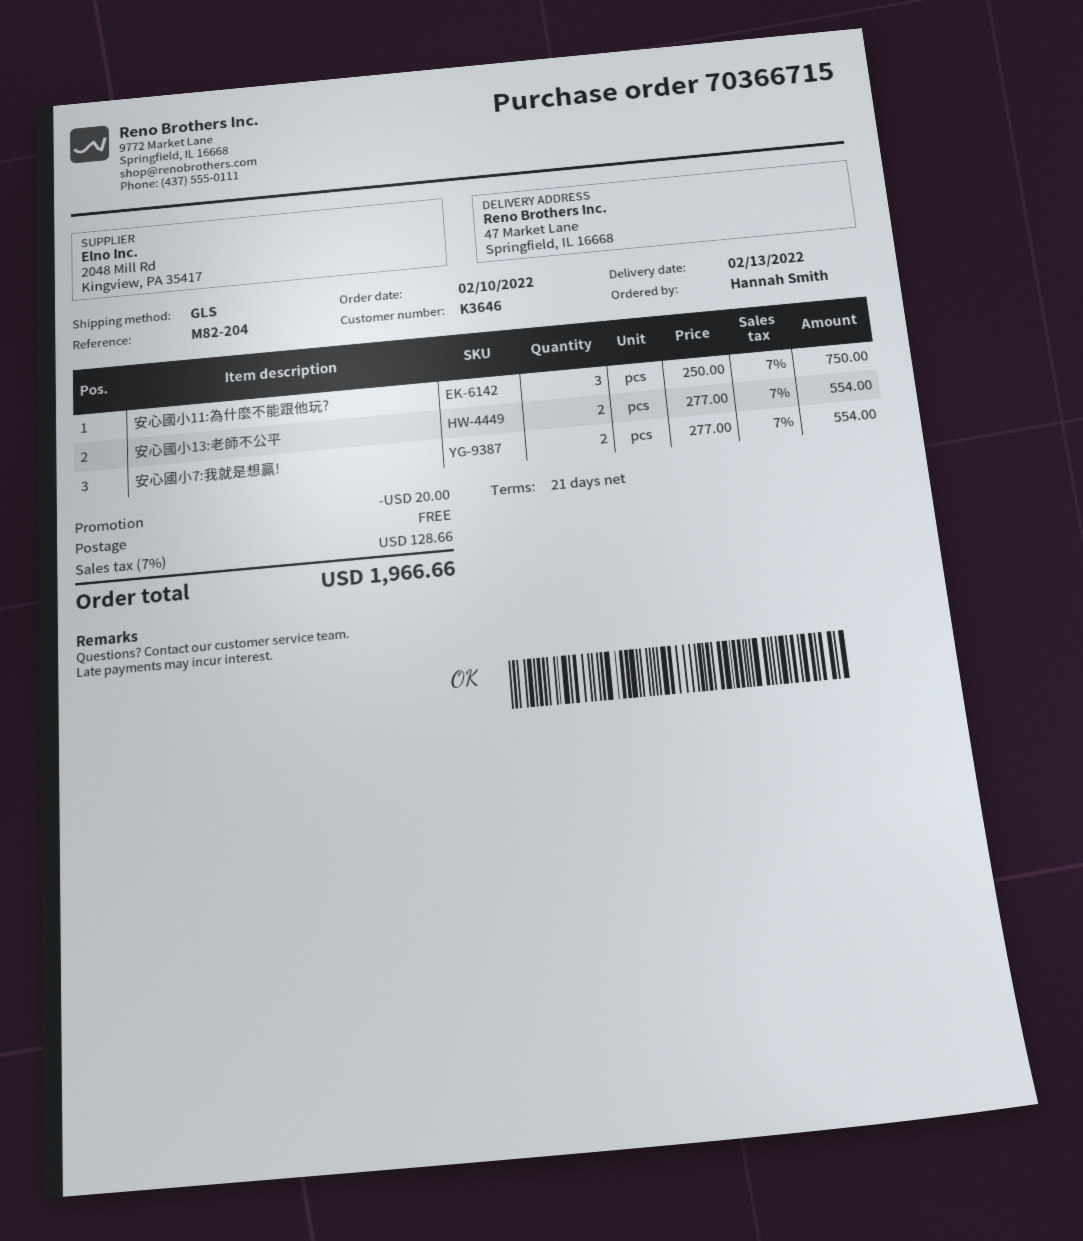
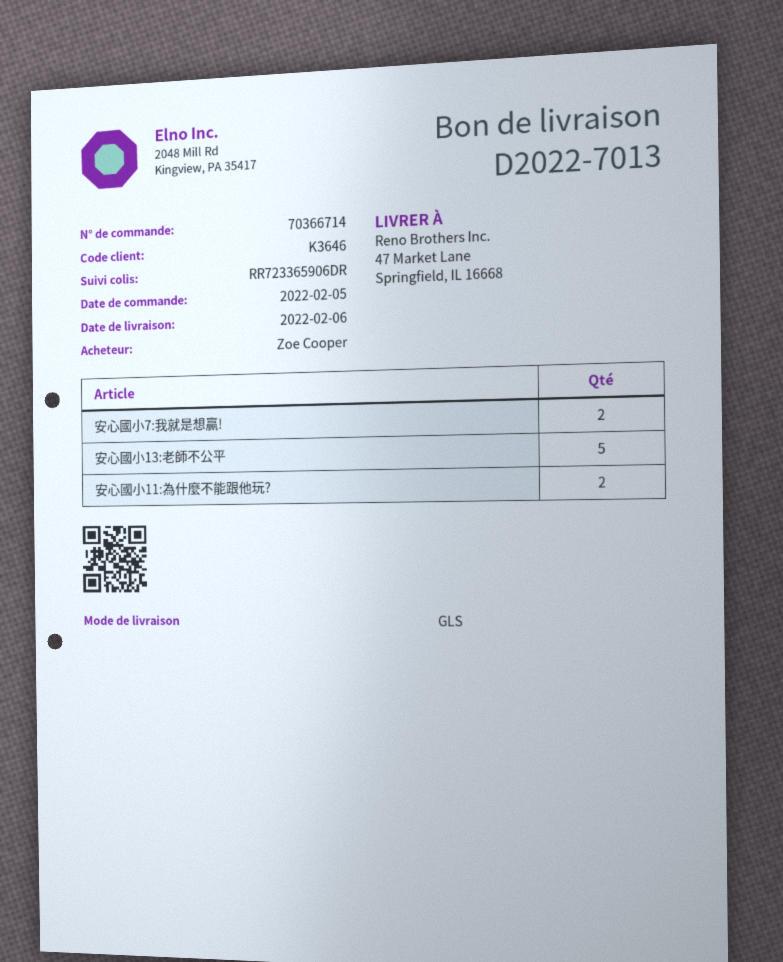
order number: 70366715 -> 70366714
order date: 2022-02-10 -> 2022-02-05
delivery date: 2022-02-13 -> 2022-02-06
ordered by: Hannah Smith -> Zoe Cooper
安心國小11:為什麼不能跟他玩?: 3 -> 2
安心國小13:老師不公平: 2 -> 5

